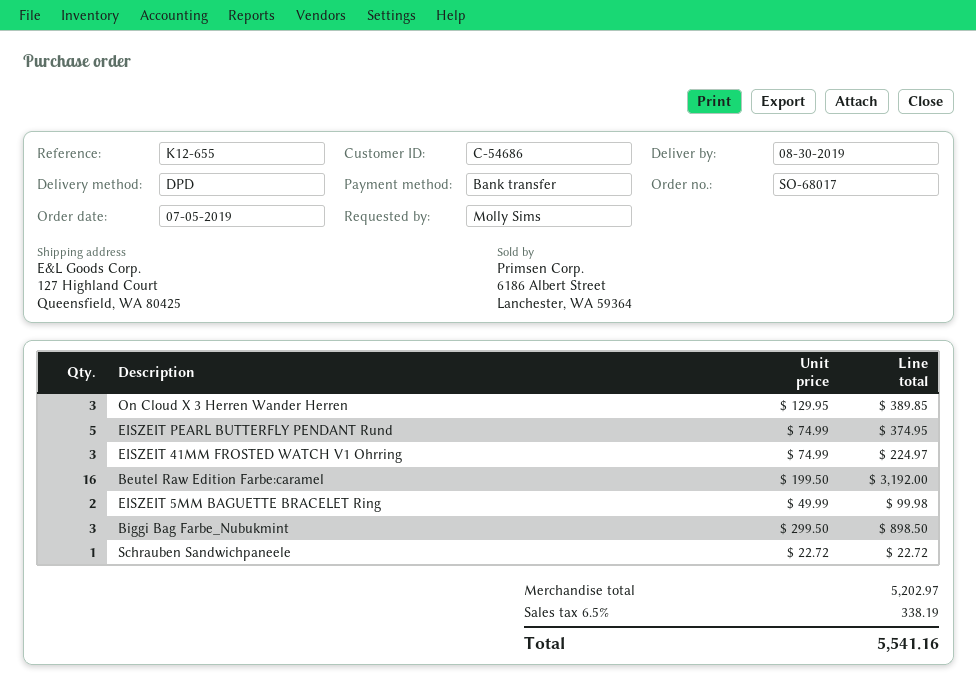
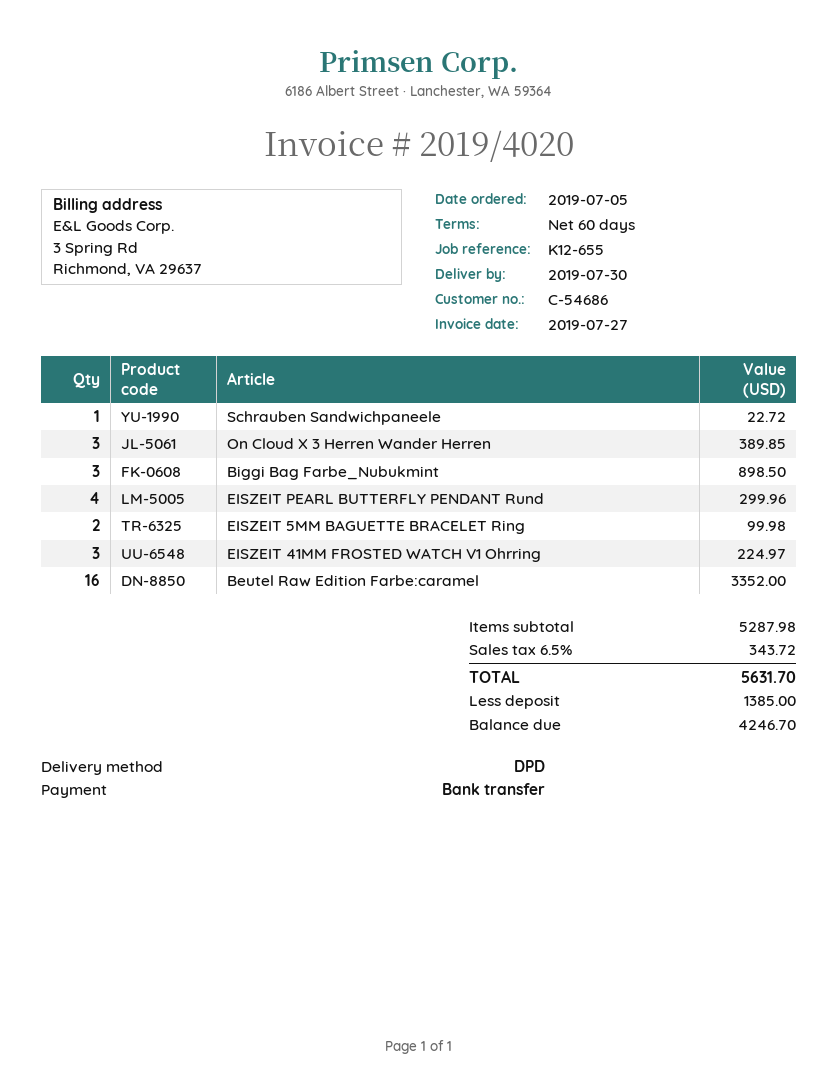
delivery date: 2019-08-30 -> 2019-07-30
EISZEIT PEARL BUTTERFLY PENDANT Rund: 5 for 374.95 -> 4 for 299.96
Beutel Raw Edition Farbe:caramel: 16 for 3192.00 -> 16 for 3352.00
subtotal: 5202.97 -> 5287.98
tax: 6.5% = 338.19 -> 6.5% = 343.72
total: 5541.16 -> 5631.70

